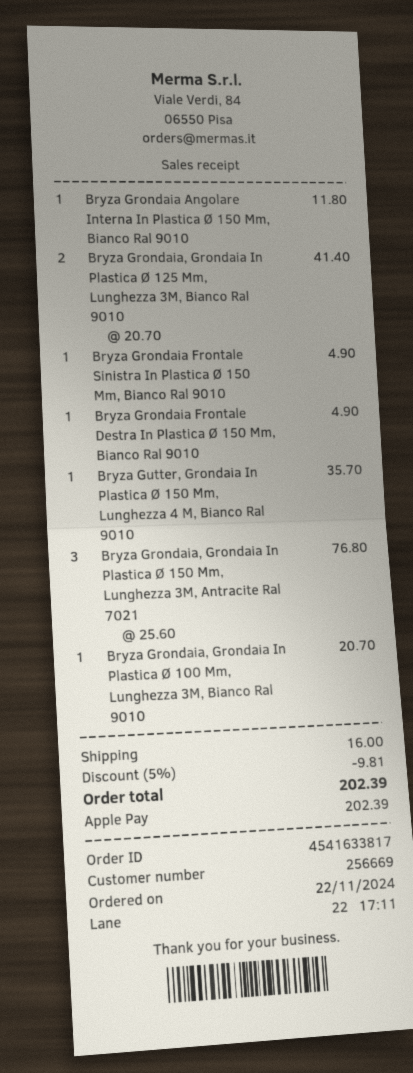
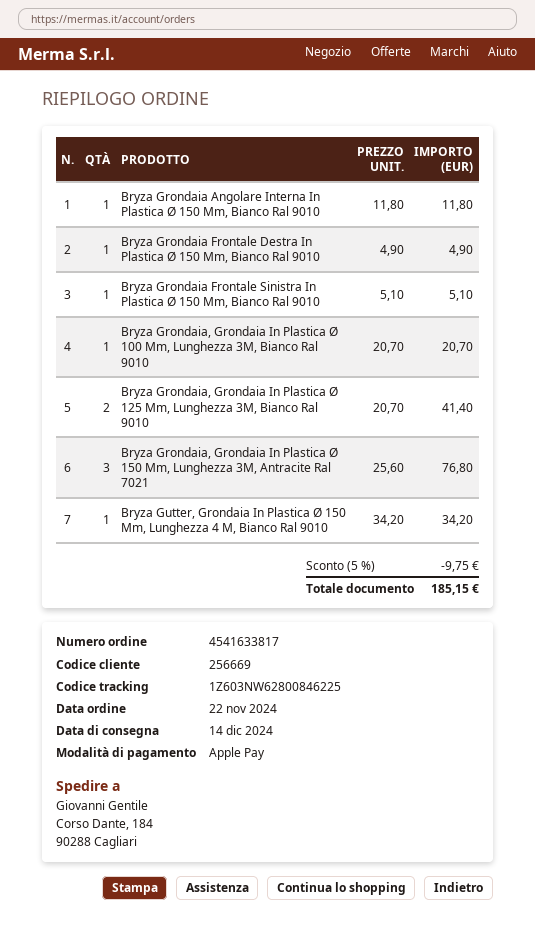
Bryza Grondaia Frontale Sinistra In Plastica Ø 150 Mm, Bianco Ral 9010: 1 x 4.90 = 4.90 -> 1 x 5.10 = 5.10
Bryza Gutter, Grondaia In Plastica Ø 150 Mm, Lunghezza 4 M, Bianco Ral 9010: 1 x 35.70 = 35.70 -> 1 x 34.20 = 34.20
discount: 5% = 9.81 -> 5% = 9.75
shipping: 16.00 -> none
total: 202.39 -> 185.15

